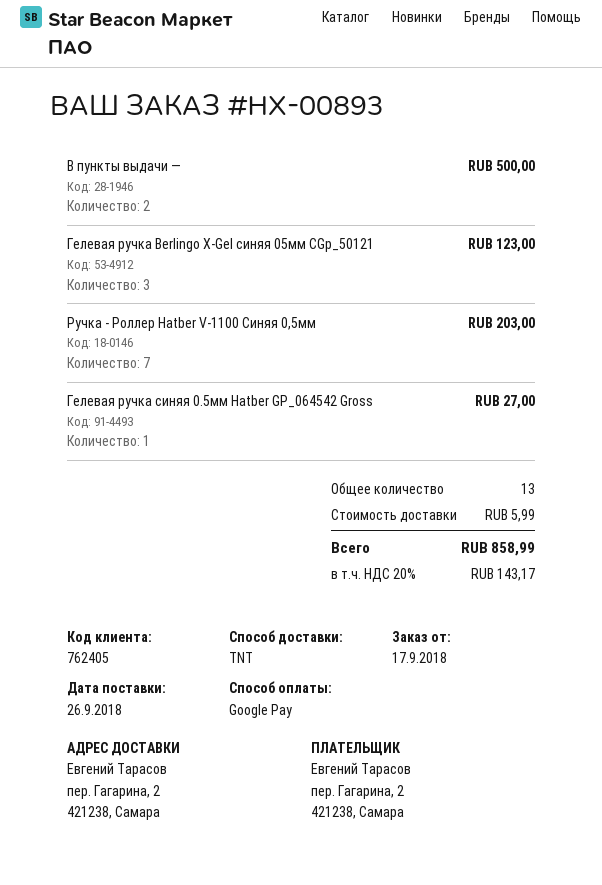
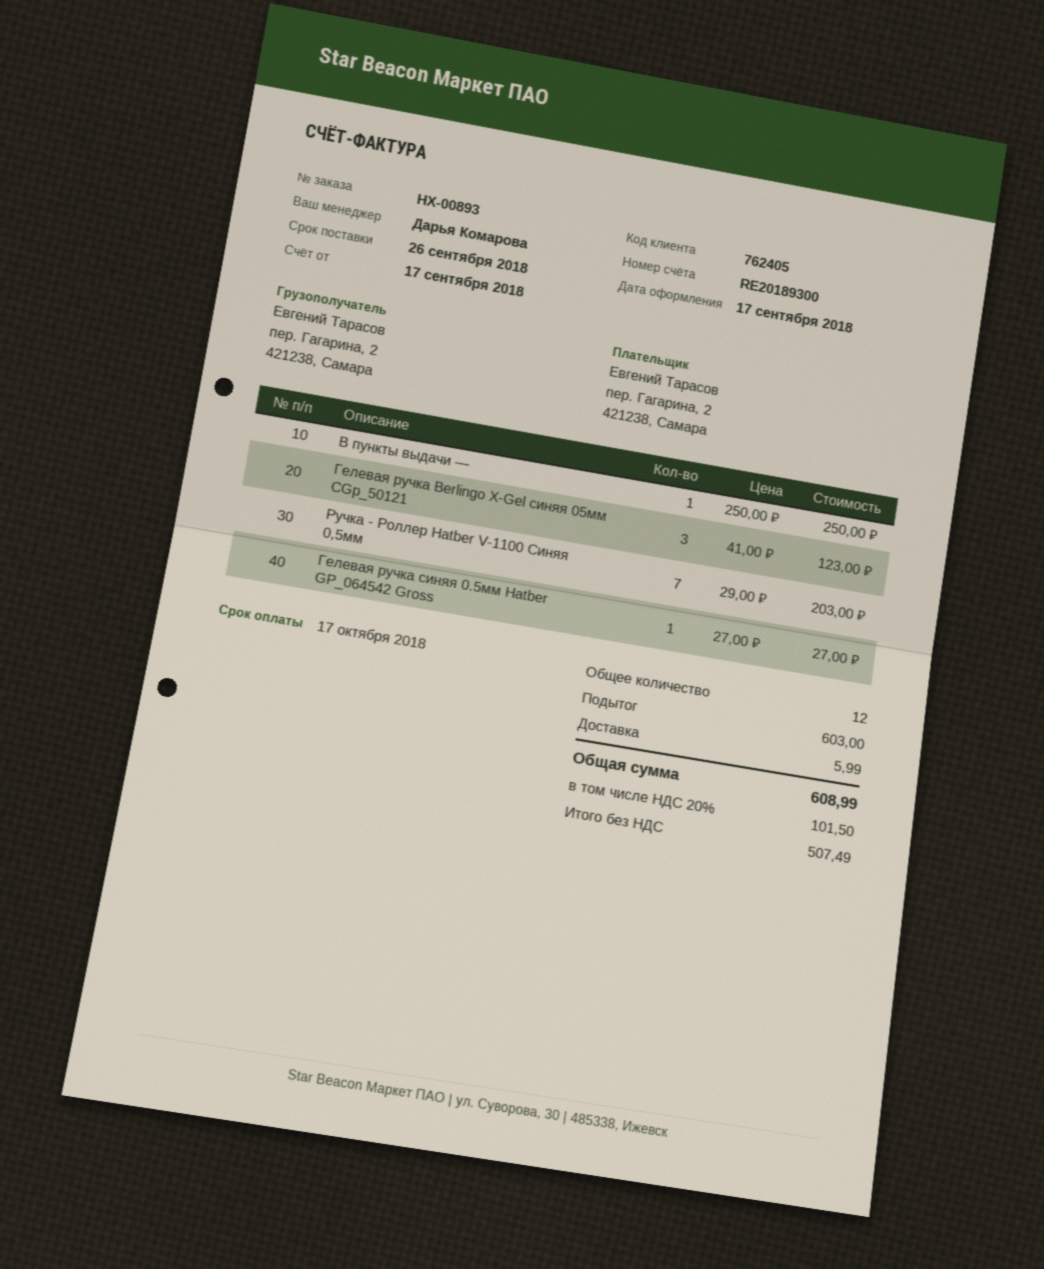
В пункты выдачи —: 2 for 500.00 -> 1 for 250.00
total quantity: 13 -> 12
tax: 20% = 143.17 -> 20% = 101.50
total: 858.99 -> 608.99

